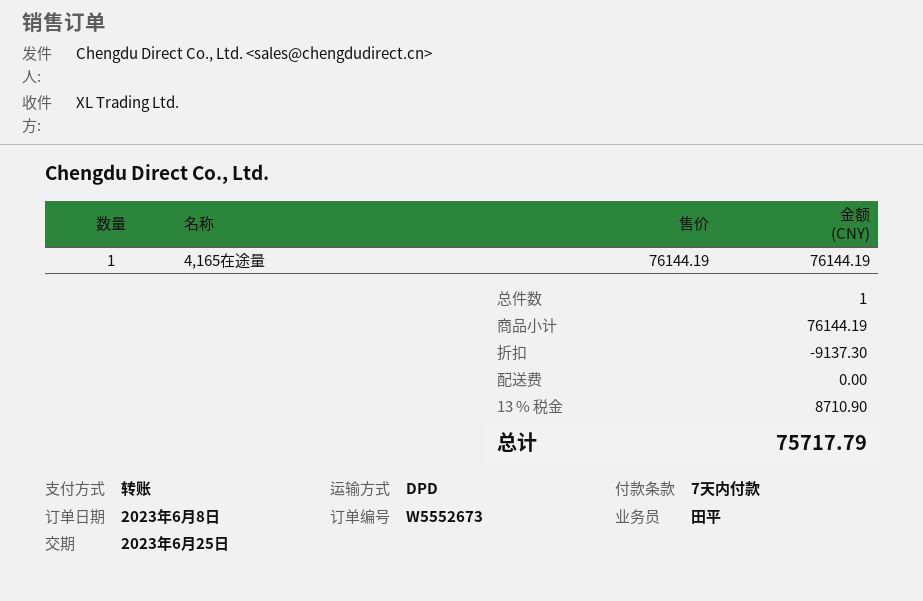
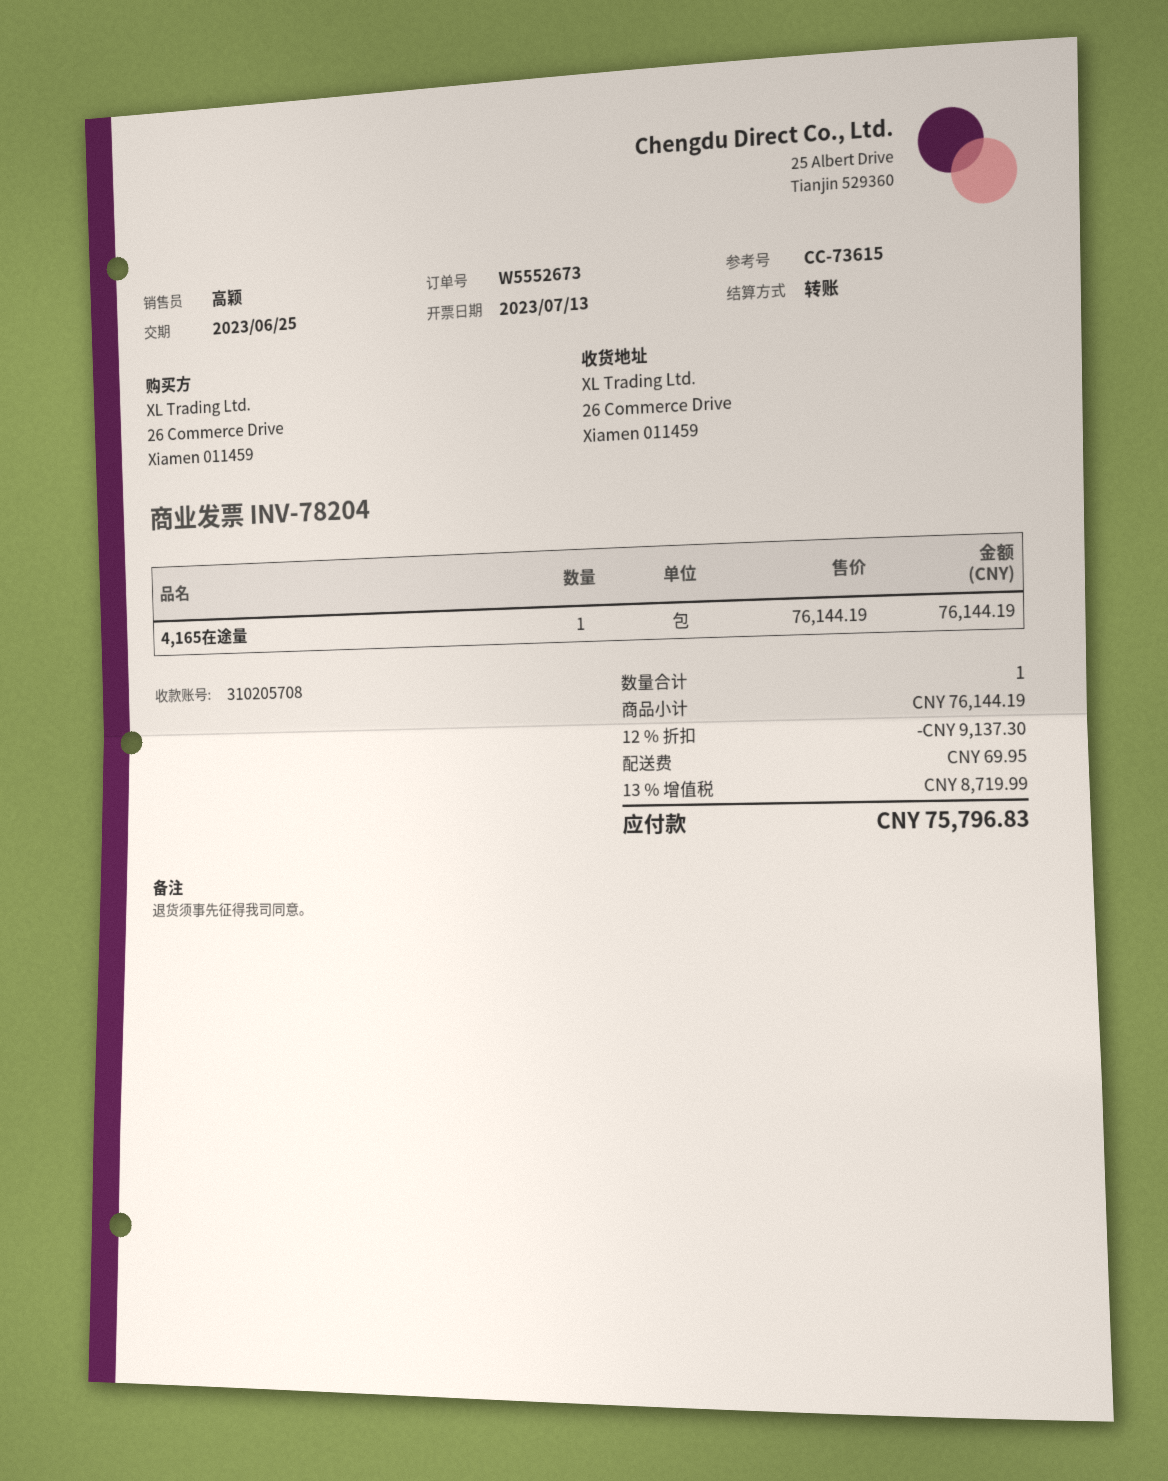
sales rep: 田平 -> 高颖
shipping: 0.00 -> 69.95
tax: 13% = 8710.90 -> 13% = 8719.99
total: 75717.79 -> 75796.83

